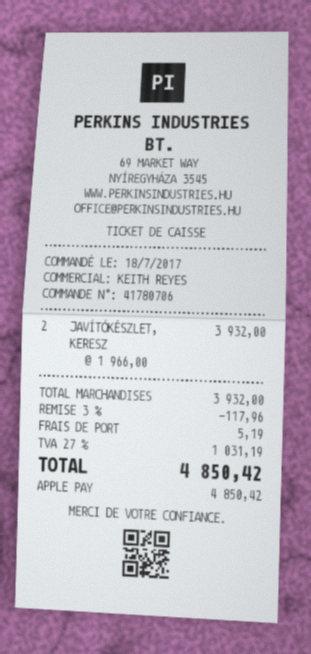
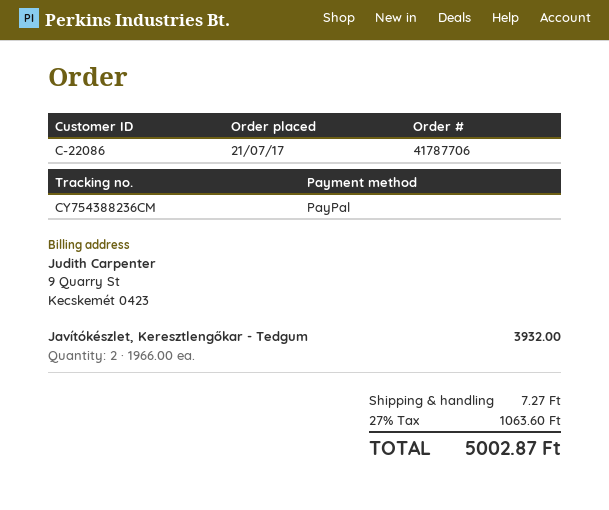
order number: 41780706 -> 41787706
order date: 2017-07-18 -> 2017-07-21
payment method: Apple Pay -> PayPal
discount: 3% = 117.96 -> none
shipping: 5.19 -> 7.27
tax: 27% = 1031.19 -> 27% = 1063.60
total: 4850.42 -> 5002.87

